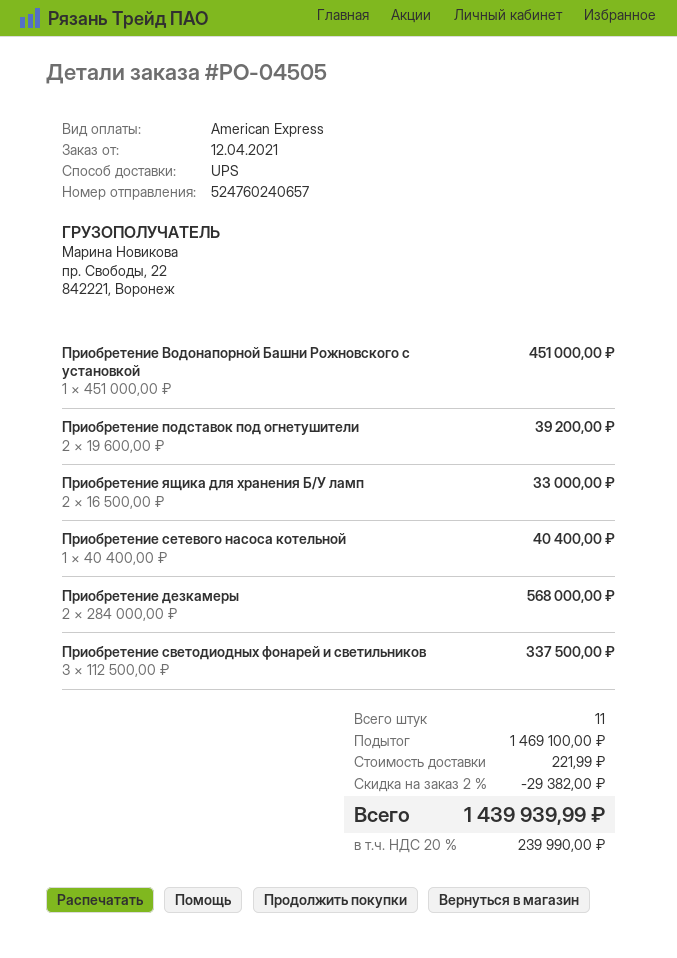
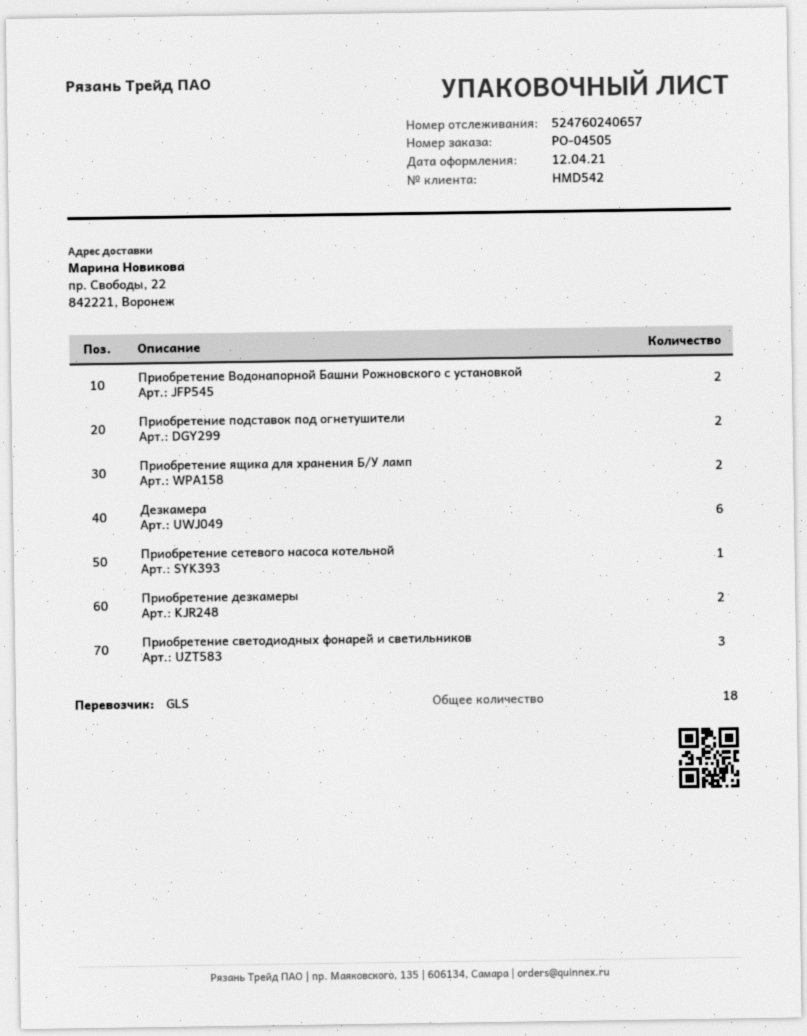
shipping method: UPS -> GLS
Приобретение Водонапорной Башни Рожновского с установкой: 1 -> 2
Дезкамера: none -> 6
total quantity: 11 -> 18

